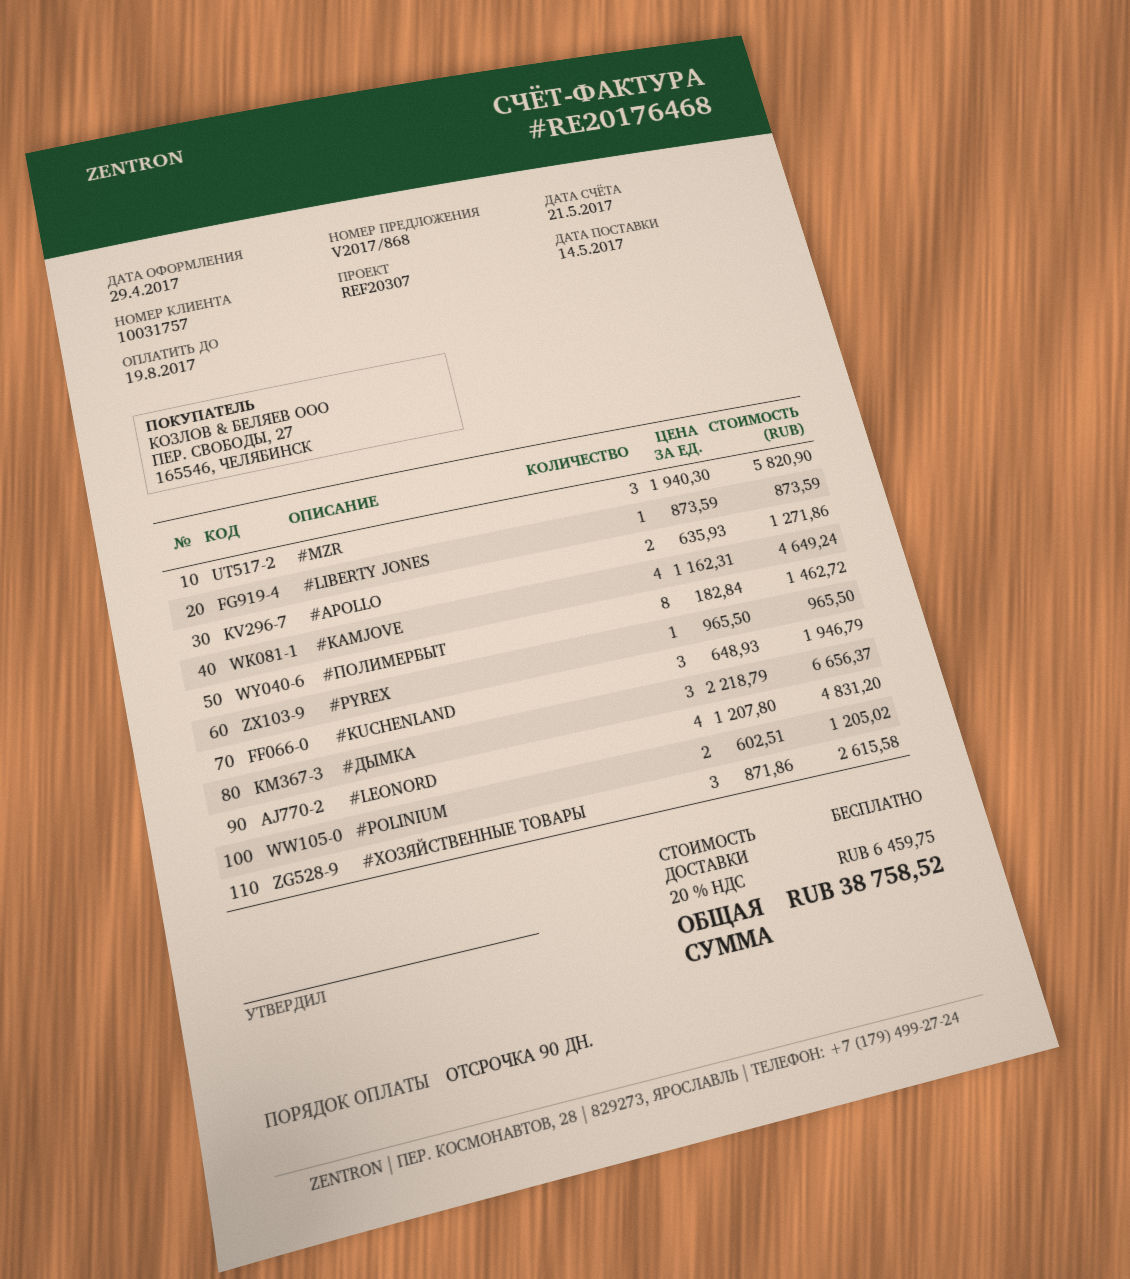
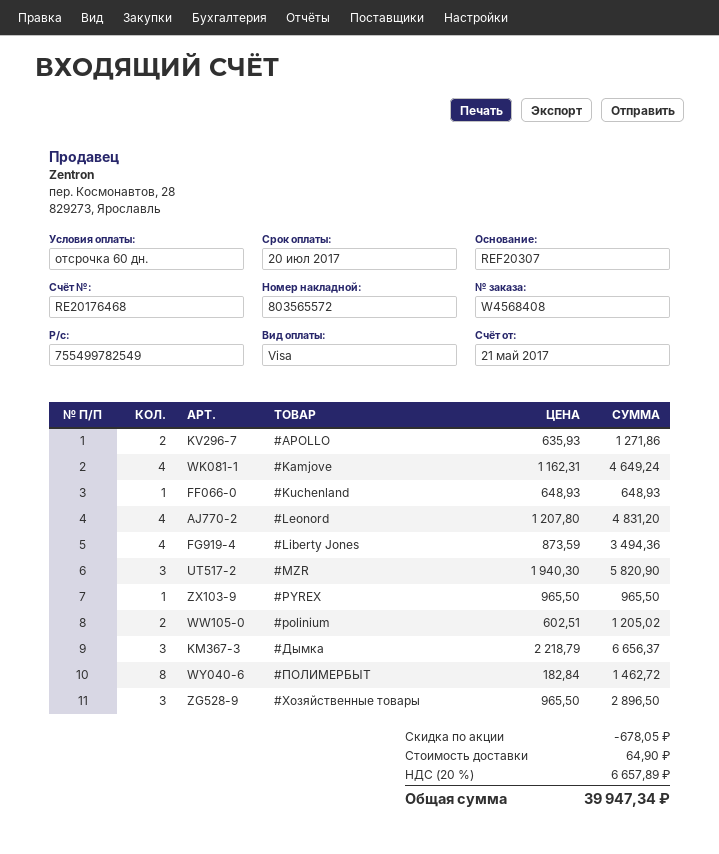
payment terms: 90 days -> 60 days
due date: 2017-08-19 -> 2017-07-20
#LIBERTY JONES: 1 x 873.59 = 873.59 -> 4 x 873.59 = 3494.36
#KUCHENLAND: 3 x 648.93 = 1946.79 -> 1 x 648.93 = 648.93
#ХОЗЯЙСТВЕННЫЕ ТОВАРЫ: 3 x 871.86 = 2615.58 -> 3 x 965.50 = 2896.50
discount: none -> 678.05
shipping: 0.00 -> 64.90
tax: 20% = 6459.75 -> 20% = 6657.89
total: 38758.52 -> 39947.34

